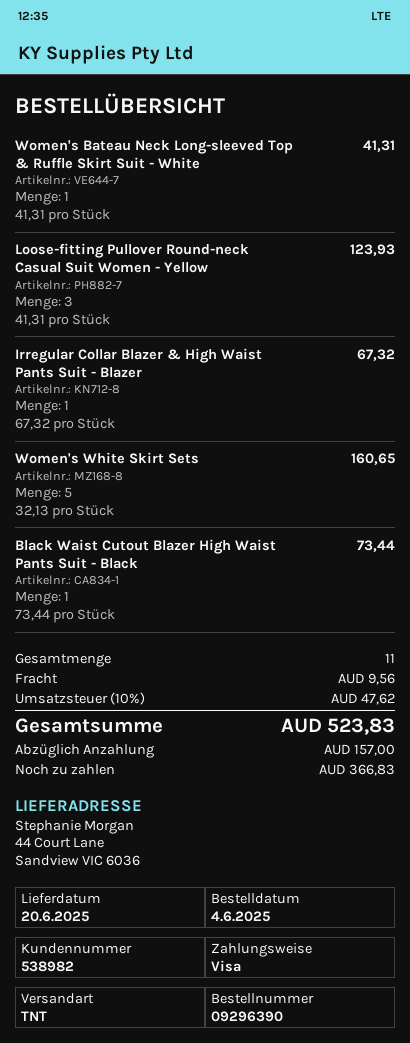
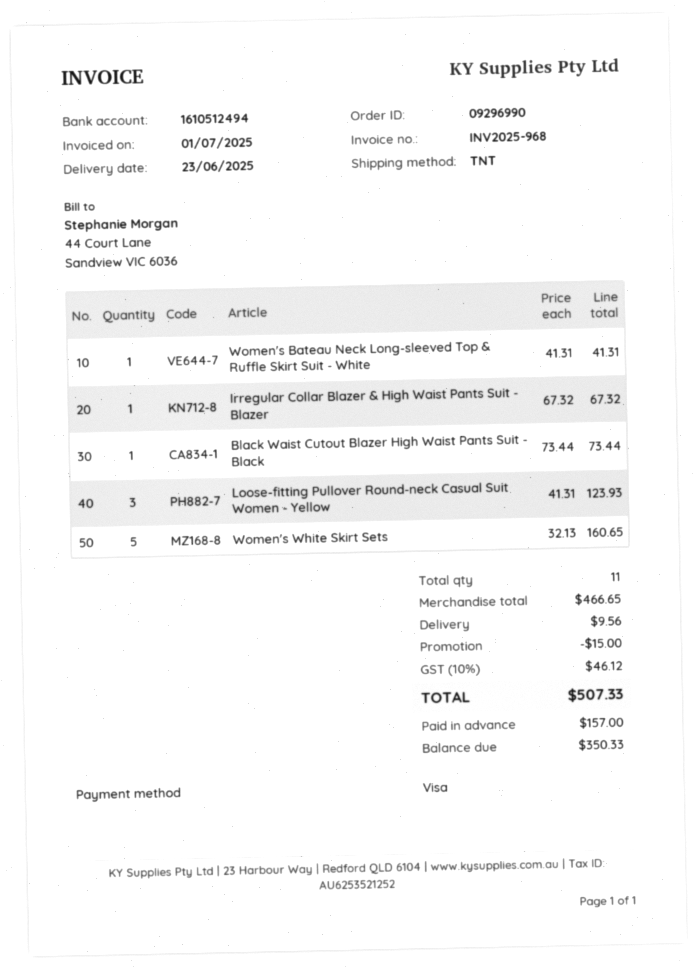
order number: 09296390 -> 09296990
delivery date: 2025-06-20 -> 2025-06-23
discount: none -> 15.00
tax: 10% = 47.62 -> 10% = 46.12
total: 523.83 -> 507.33
balance: 366.83 -> 350.33

